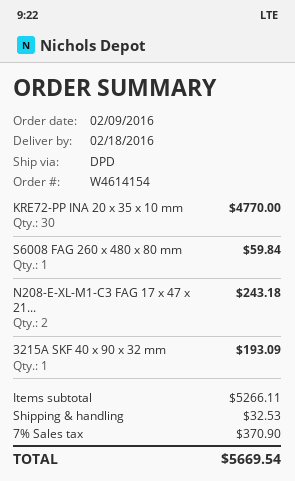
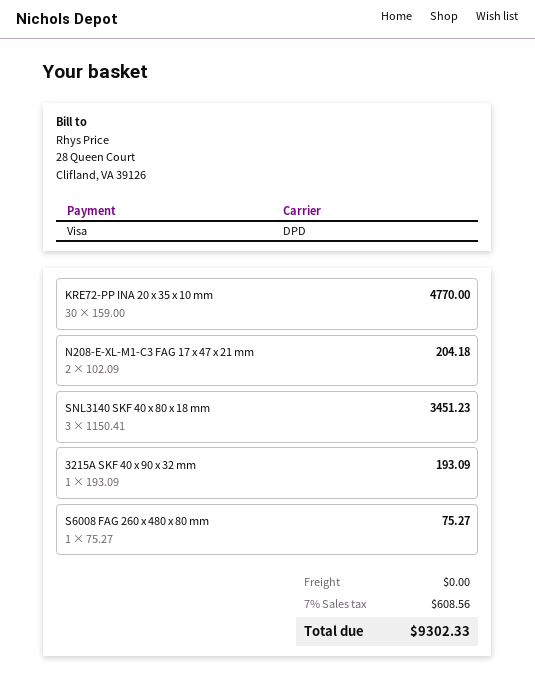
S6008 FAG 260 x 480 x 80 mm: 1 for 59.84 -> 1 for 75.27
N208-E-XL-M1-C3 FAG 17 x 47 x 21...: 2 for 243.18 -> 2 for 204.18
SNL3140 SKF 40 x 80 x 18 mm: none -> 3 for 3451.23
shipping: 32.53 -> 0.00
tax: 7% = 370.90 -> 7% = 608.56
total: 5669.54 -> 9302.33

